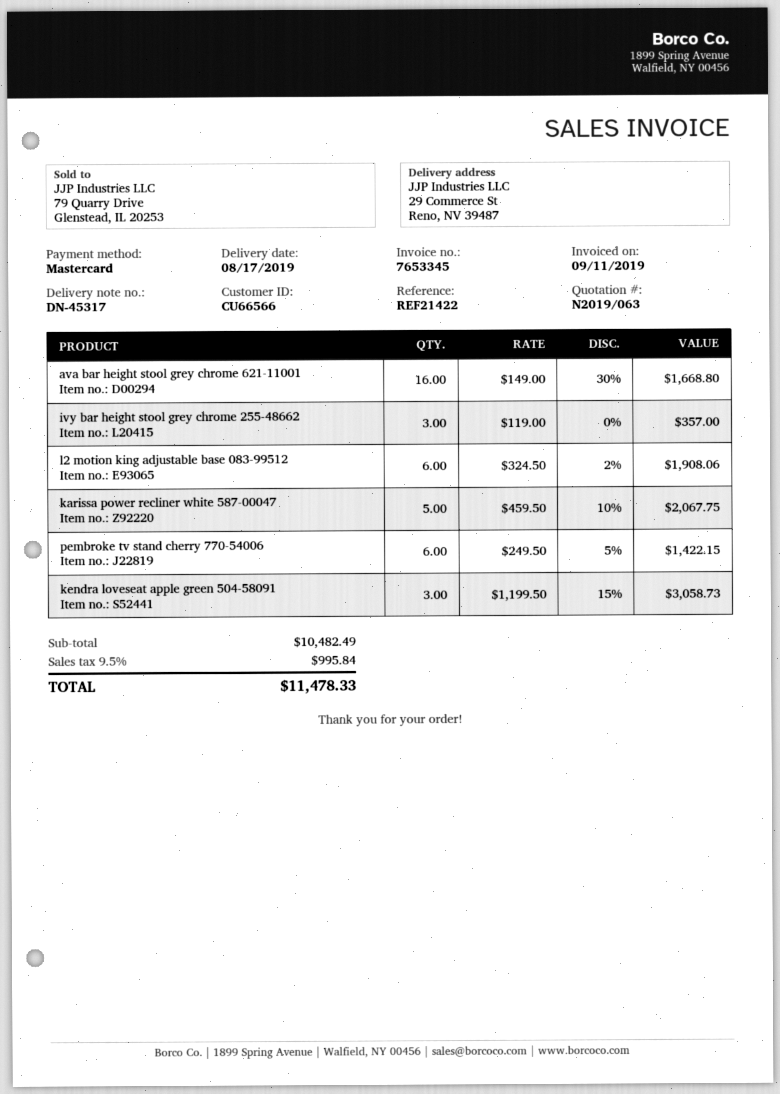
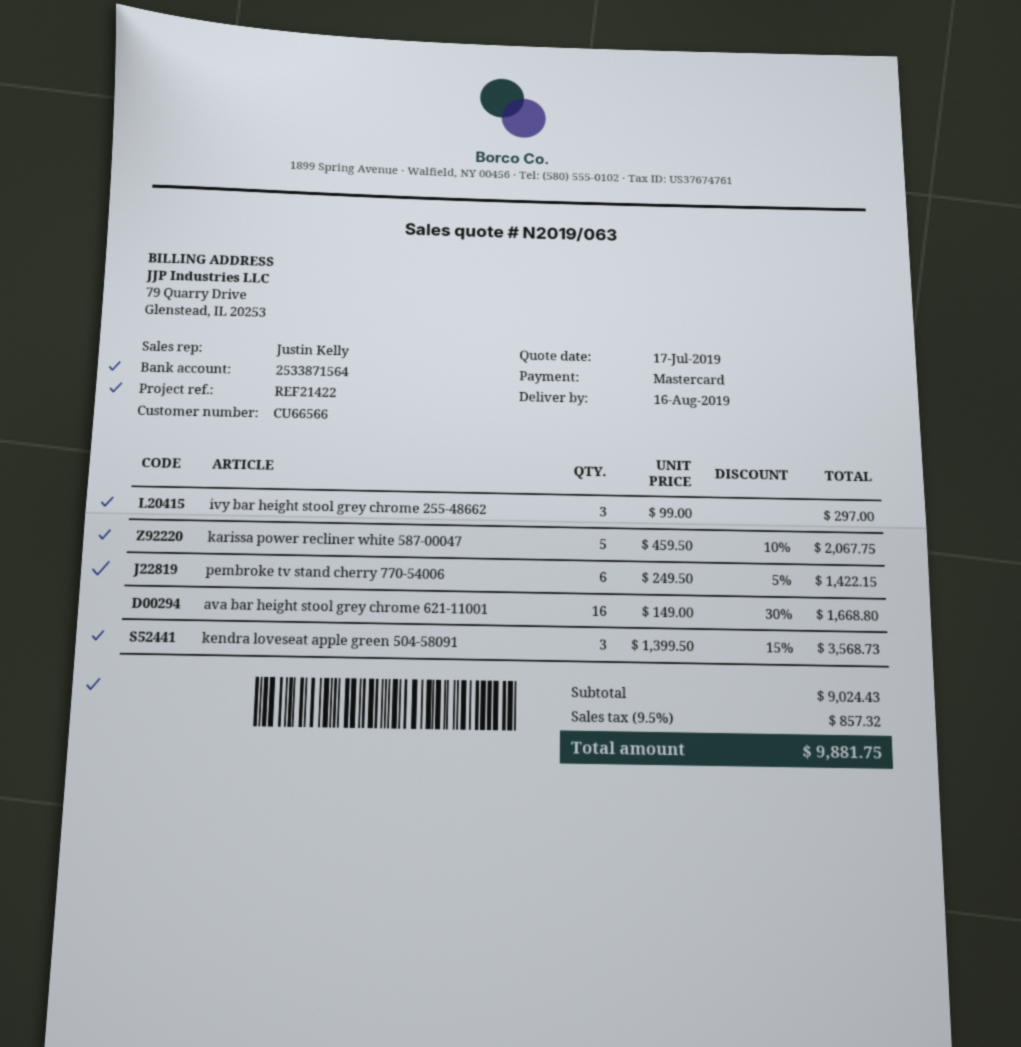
delivery date: 2019-08-17 -> 2019-08-16
ivy bar height stool grey chrome 255-48662: 3 x 119.00 = 357.00 -> 3 x 99.00 = 297.00
l2 motion king adjustable base 083-99512: 6 x 324.50 - 2% = 1908.06 -> none
kendra loveseat apple green 504-58091: 3 x 1199.50 - 15% = 3058.73 -> 3 x 1399.50 - 15% = 3568.73
subtotal: 10482.49 -> 9024.43
tax: 9.5% = 995.84 -> 9.5% = 857.32
total: 11478.33 -> 9881.75

